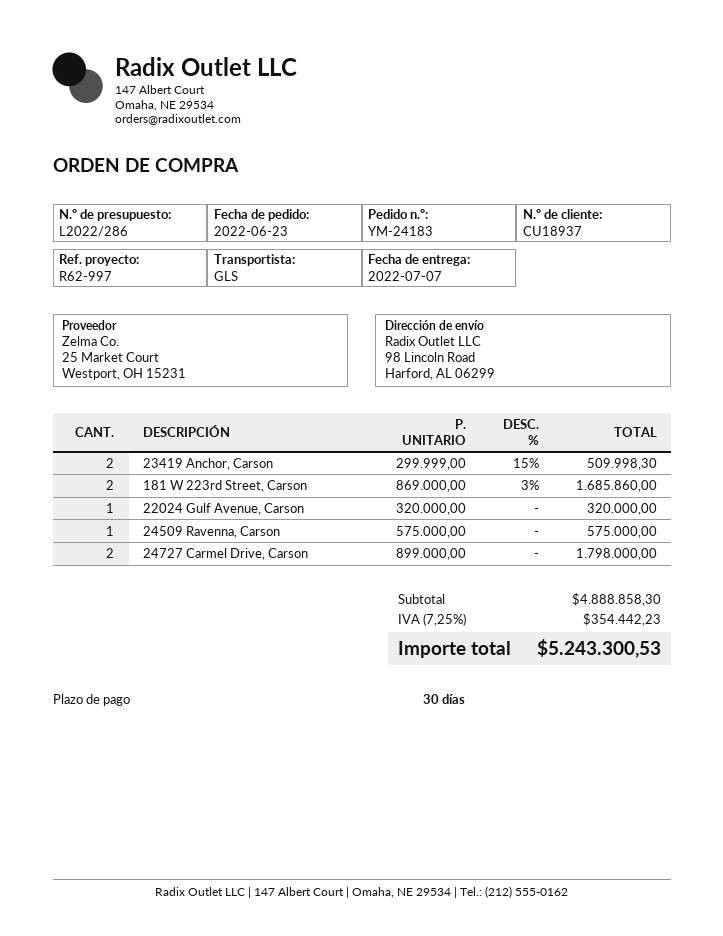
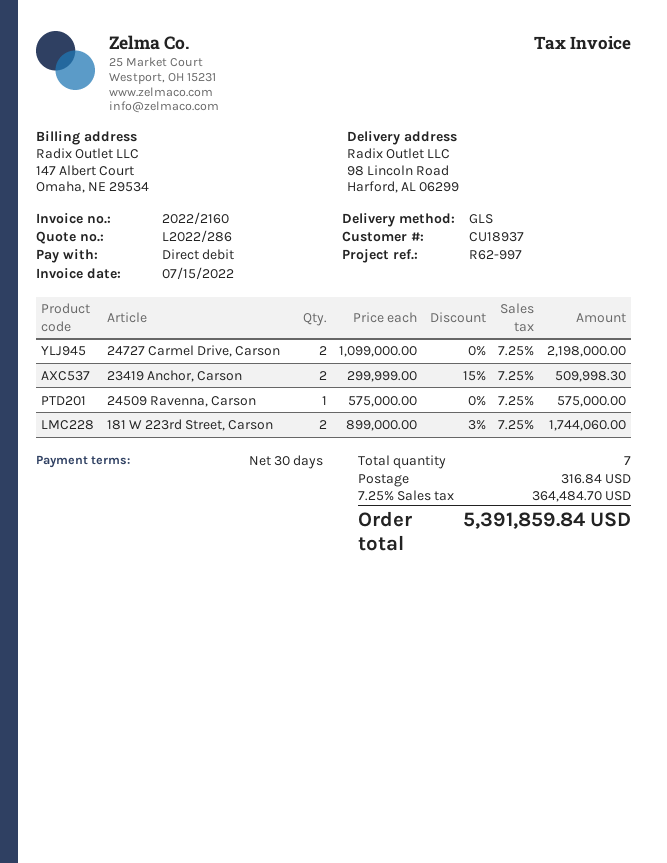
181 W 223rd Street, Carson: 2 x 869000.00 - 3% = 1685860.00 -> 2 x 899000.00 - 3% = 1744060.00
22024 Gulf Avenue, Carson: 1 x 320000.00 = 320000.00 -> none
24727 Carmel Drive, Carson: 2 x 899000.00 = 1798000.00 -> 2 x 1099000.00 = 2198000.00
shipping: none -> 316.84
tax: 7.25% = 354442.23 -> 7.25% = 364484.70
total: 5243300.53 -> 5391859.84

